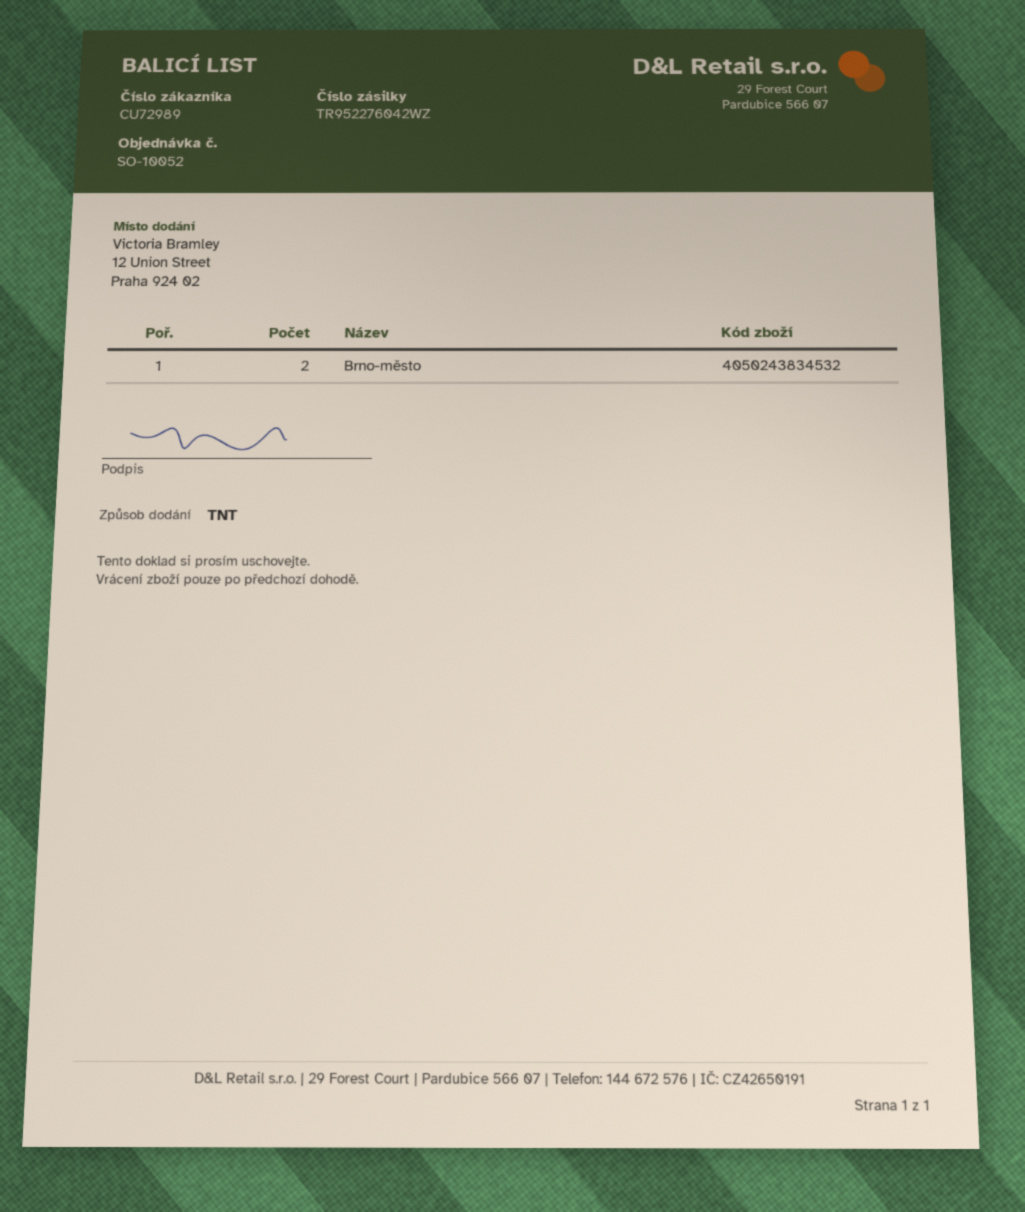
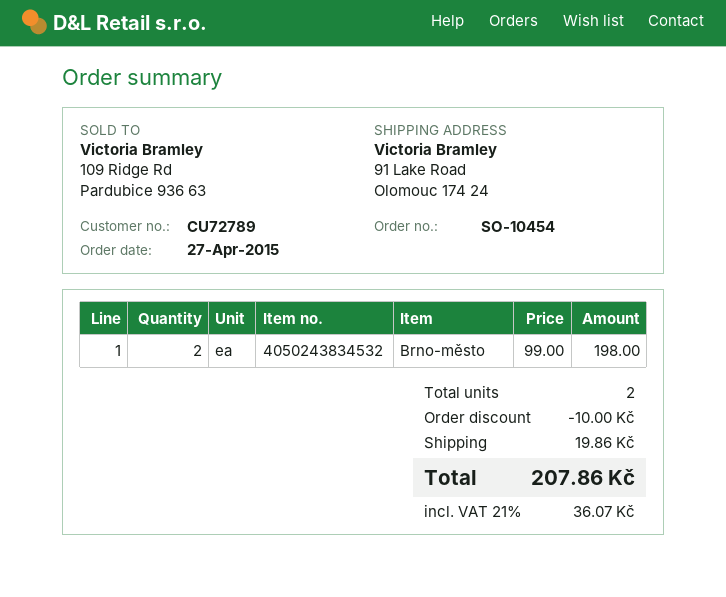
order number: SO-10052 -> SO-10454
customer number: CU72989 -> CU72789
ship to: 12 Union Street, Praha 924 02 -> 91 Lake Road, Olomouc 174 24

